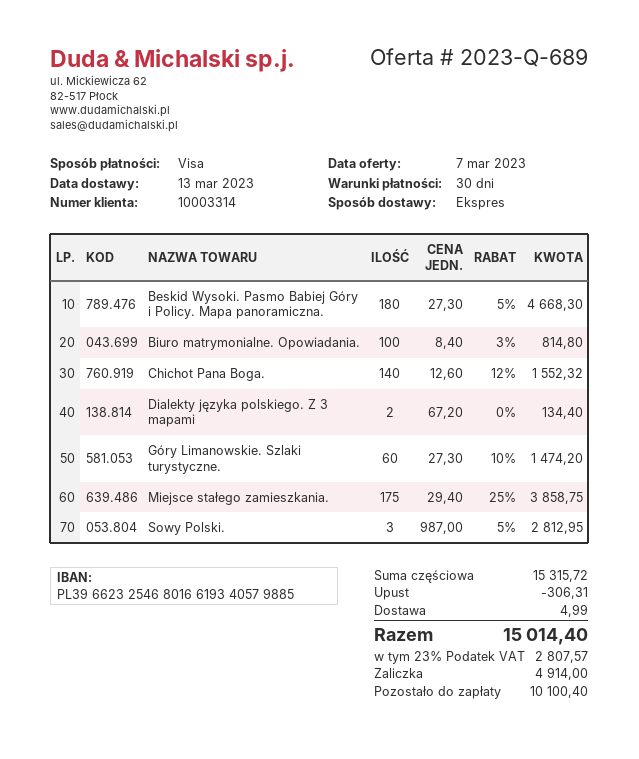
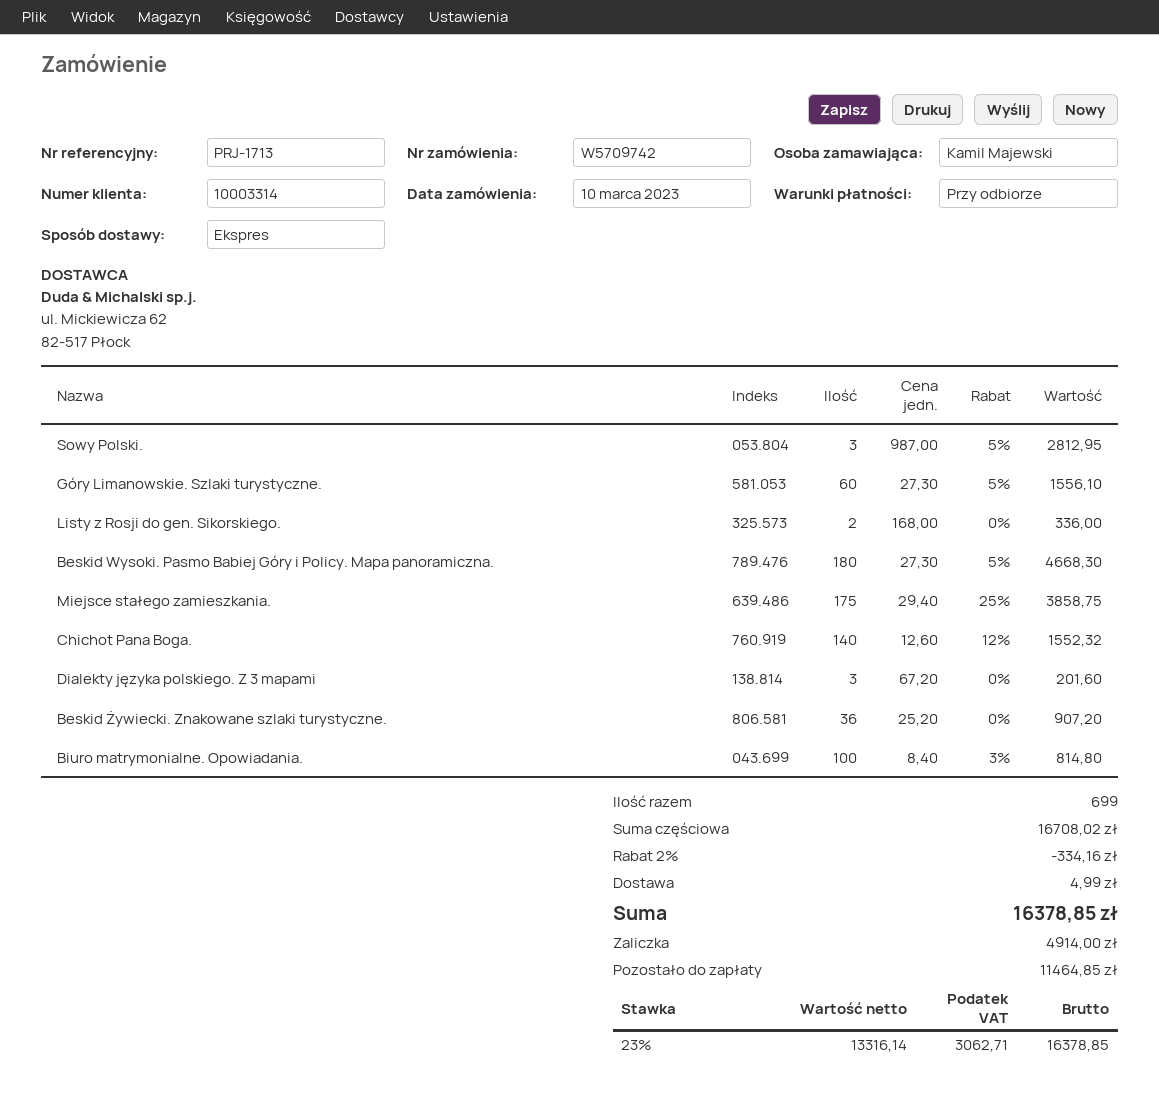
payment terms: 30 days -> on receipt
Dialekty języka polskiego. Z 3 mapami: 2 x 67.20 = 134.40 -> 3 x 67.20 = 201.60
Góry Limanowskie. Szlaki turystyczne.: 60 x 27.30 - 10% = 1474.20 -> 60 x 27.30 - 5% = 1556.10
Listy z Rosji do gen. Sikorskiego.: none -> 2 x 168.00 = 336.00
Beskid Żywiecki. Znakowane szlaki turystyczne.: none -> 36 x 25.20 = 907.20
subtotal: 15315.72 -> 16708.02
discount: 306.31 -> 334.16
tax: 23% = 2807.57 -> 23% = 3062.71
total: 15014.40 -> 16378.85
balance: 10100.40 -> 11464.85

